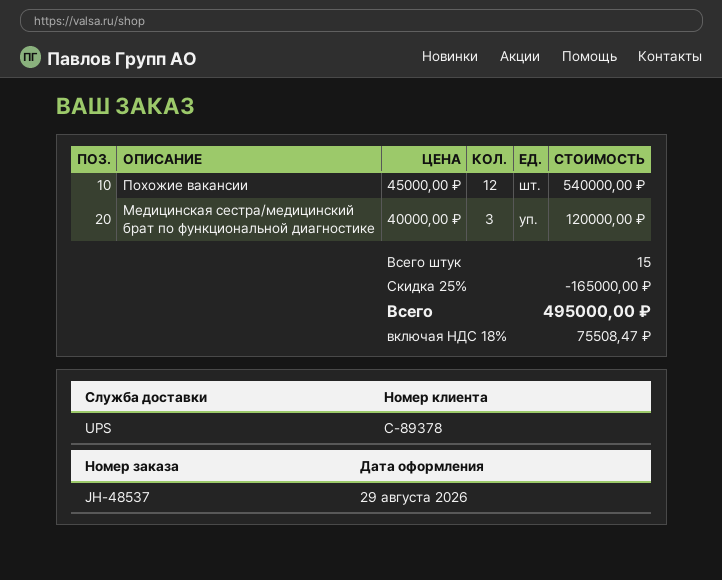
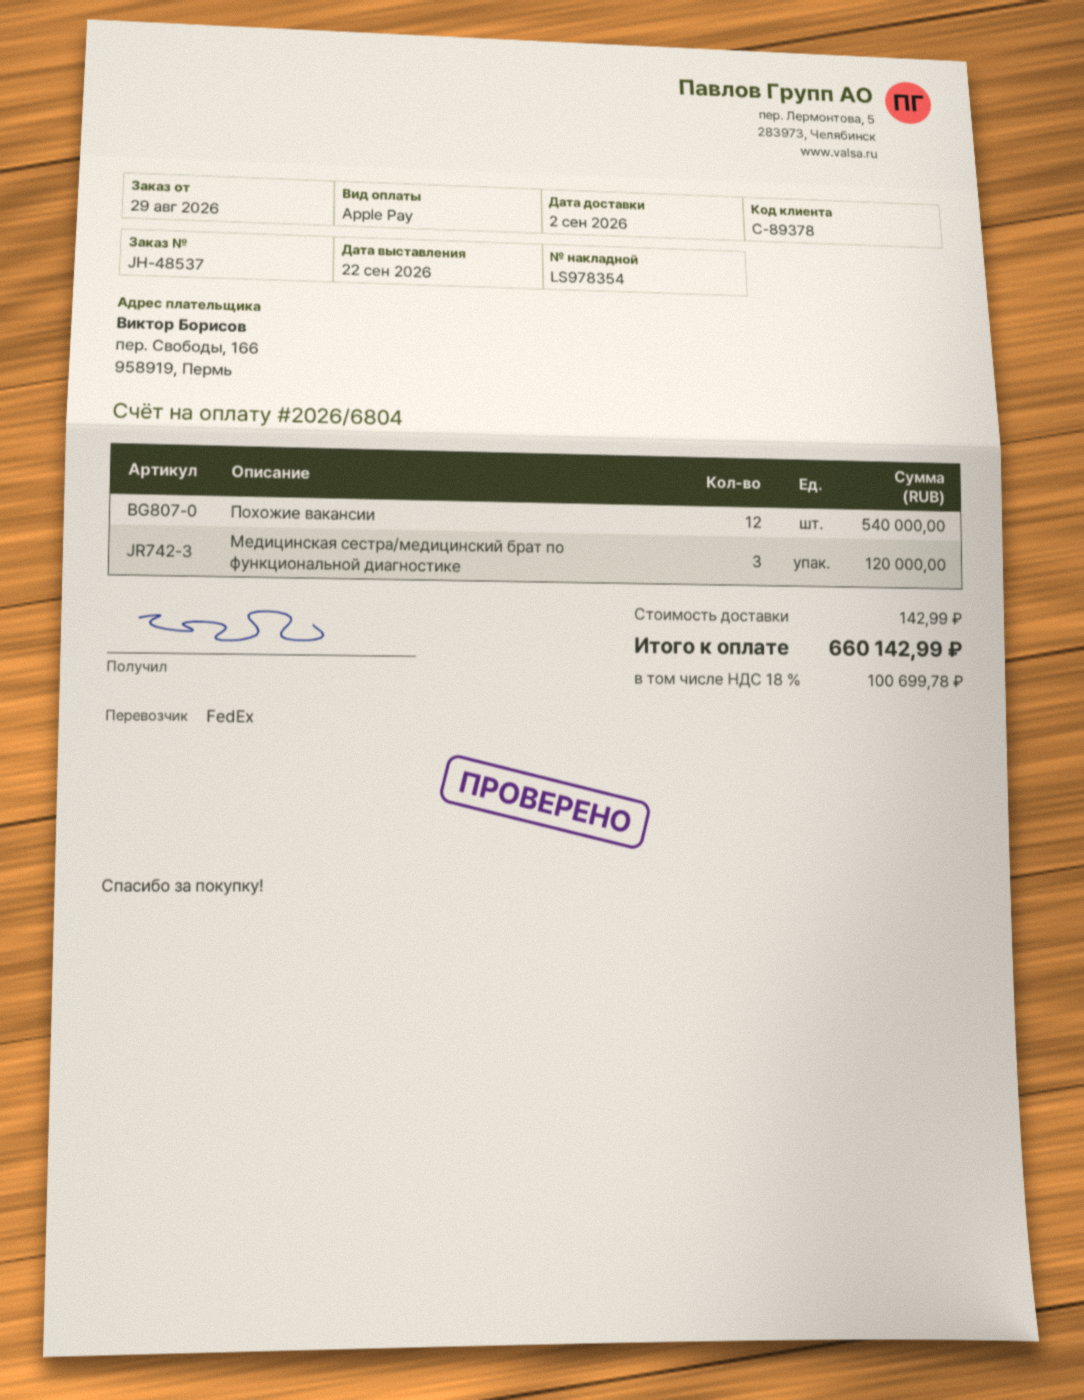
shipping method: UPS -> FedEx
discount: 25% = 165000.00 -> none
shipping: none -> 142.99
tax: 18% = 75508.47 -> 18% = 100699.78
total: 495000.00 -> 660142.99

